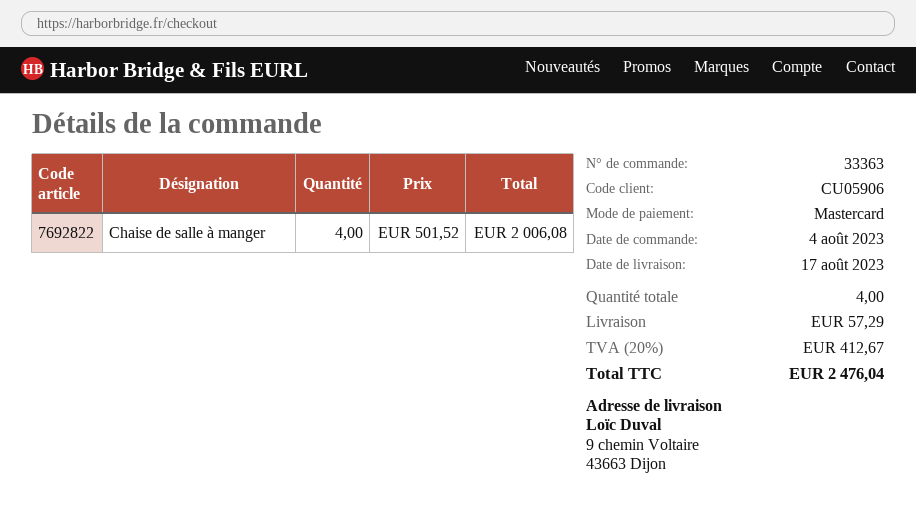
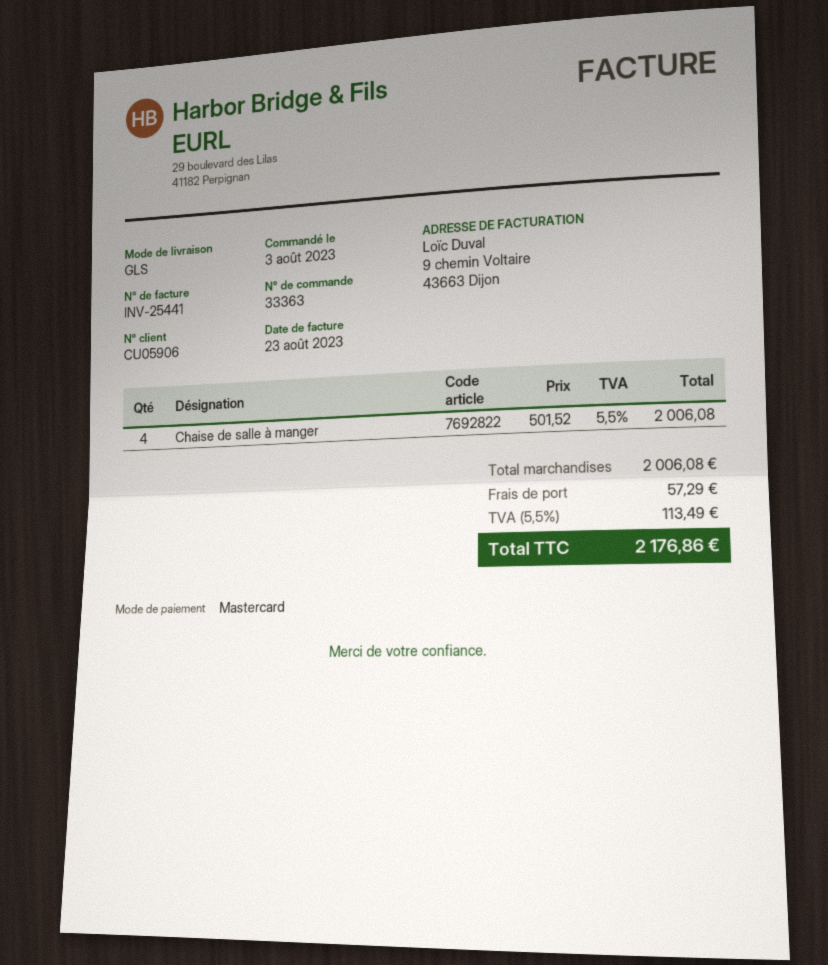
order date: 2023-08-04 -> 2023-08-03
tax: 20% = 412.67 -> 5.5% = 113.49
total: 2476.04 -> 2176.86

